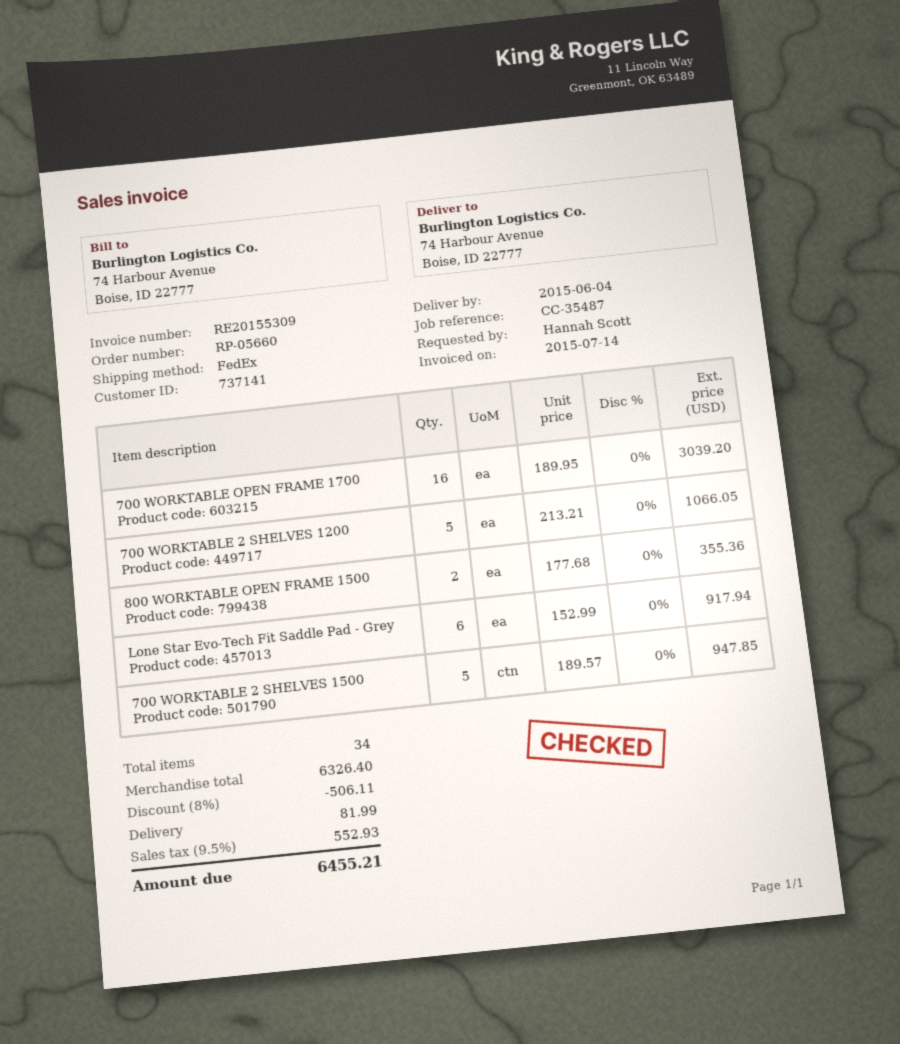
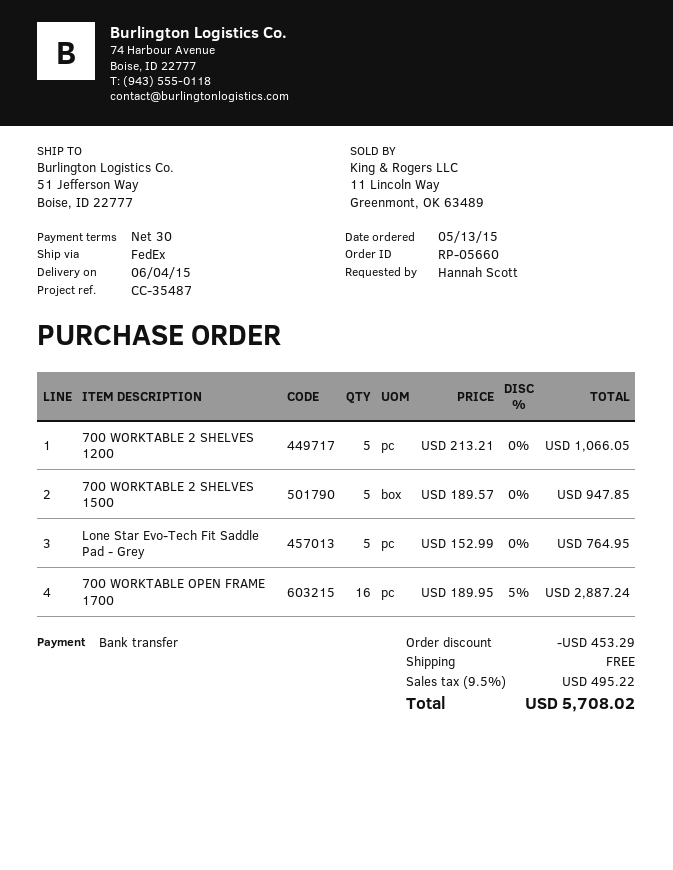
ship to: 74 Harbour Avenue, Boise, ID 22777 -> 51 Jefferson Way, Boise, ID 22777
700 WORKTABLE OPEN FRAME 1700: 16 x 189.95 = 3039.20 -> 16 x 189.95 - 5% = 2887.24
800 WORKTABLE OPEN FRAME 1500: 2 x 177.68 = 355.36 -> none
Lone Star Evo-Tech Fit Saddle Pad - Grey: 6 x 152.99 = 917.94 -> 5 x 152.99 = 764.95
discount: 506.11 -> 453.29
shipping: 81.99 -> 0.00
tax: 9.5% = 552.93 -> 9.5% = 495.22
total: 6455.21 -> 5708.02

